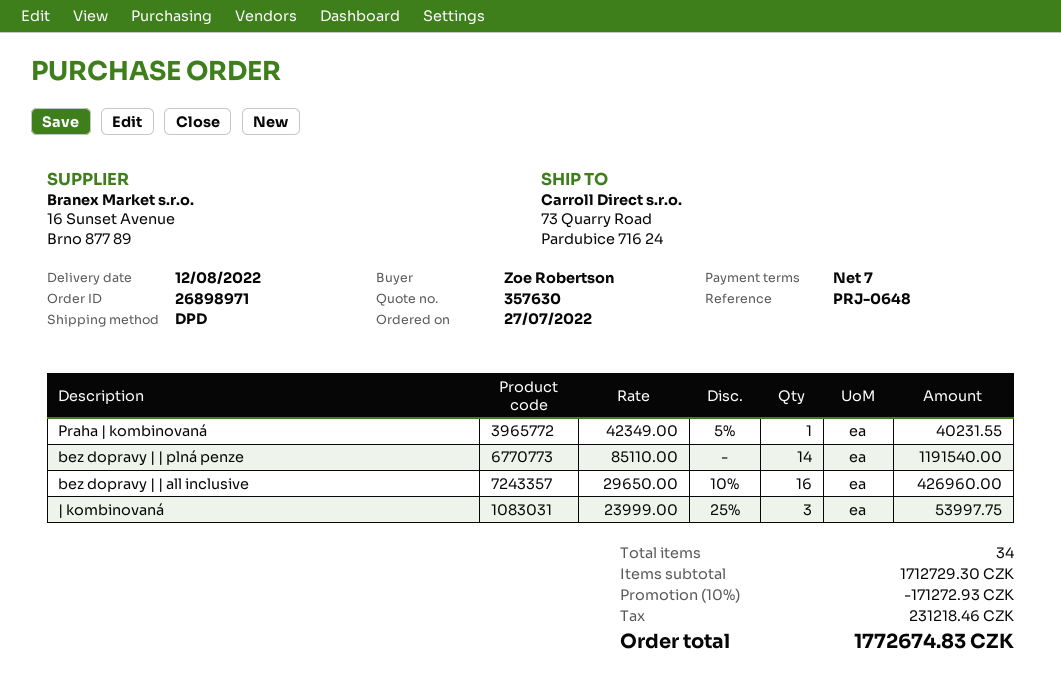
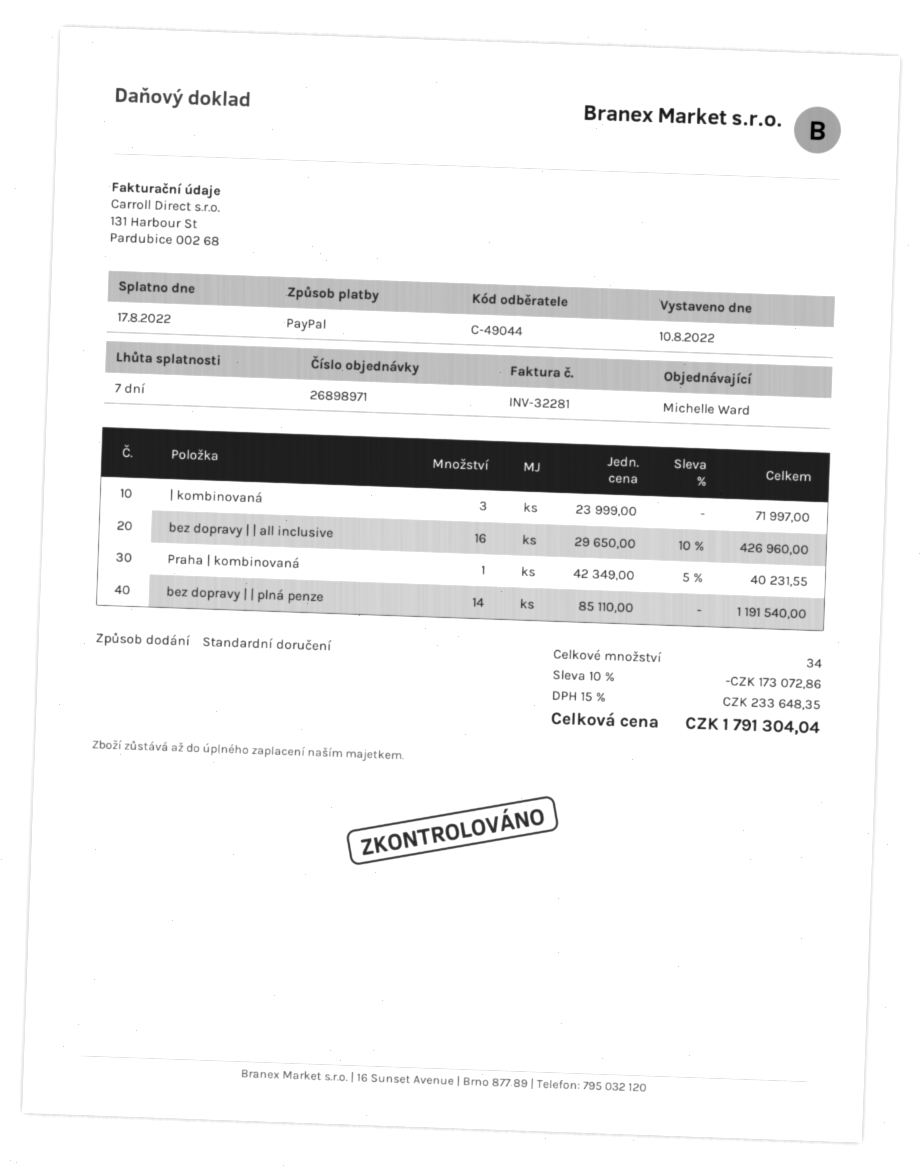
ordered by: Zoe Robertson -> Michelle Ward
shipping method: DPD -> standard
| kombinovaná: 3 x 23999.00 - 25% = 53997.75 -> 3 x 23999.00 = 71997.00
discount: 10% = 171272.93 -> 10% = 173072.86
tax: 231218.46 -> 233648.35
total: 1772674.83 -> 1791304.04

